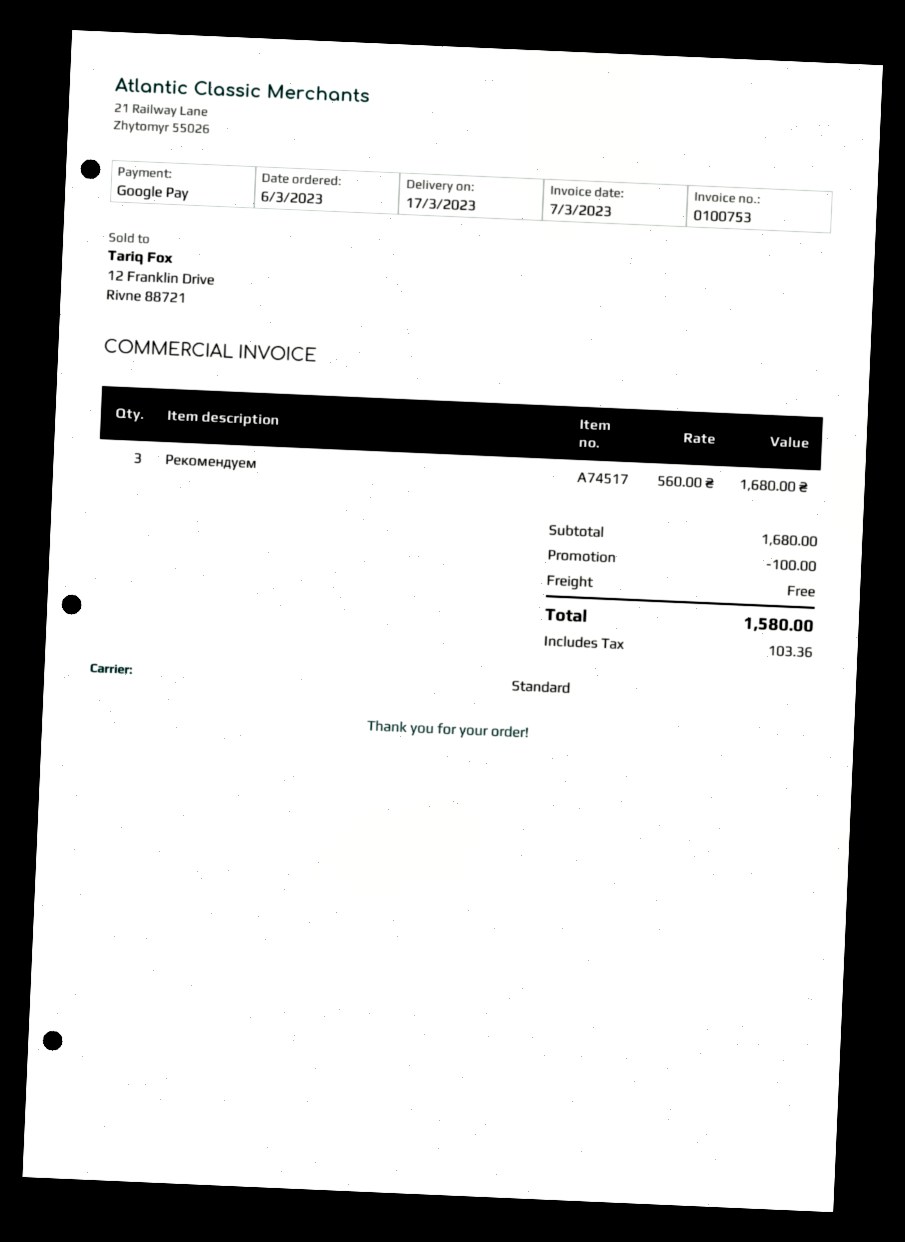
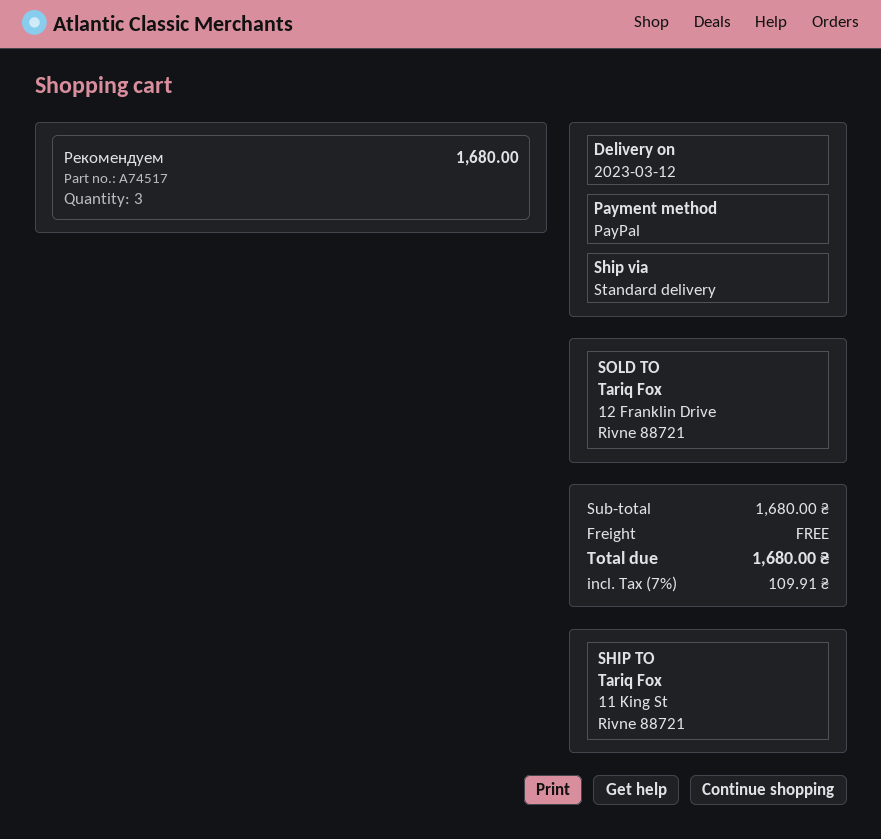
delivery date: 2023-03-17 -> 2023-03-12
payment method: Google Pay -> PayPal
discount: 100.00 -> none
tax: 103.36 -> 109.91
total: 1580.00 -> 1680.00

